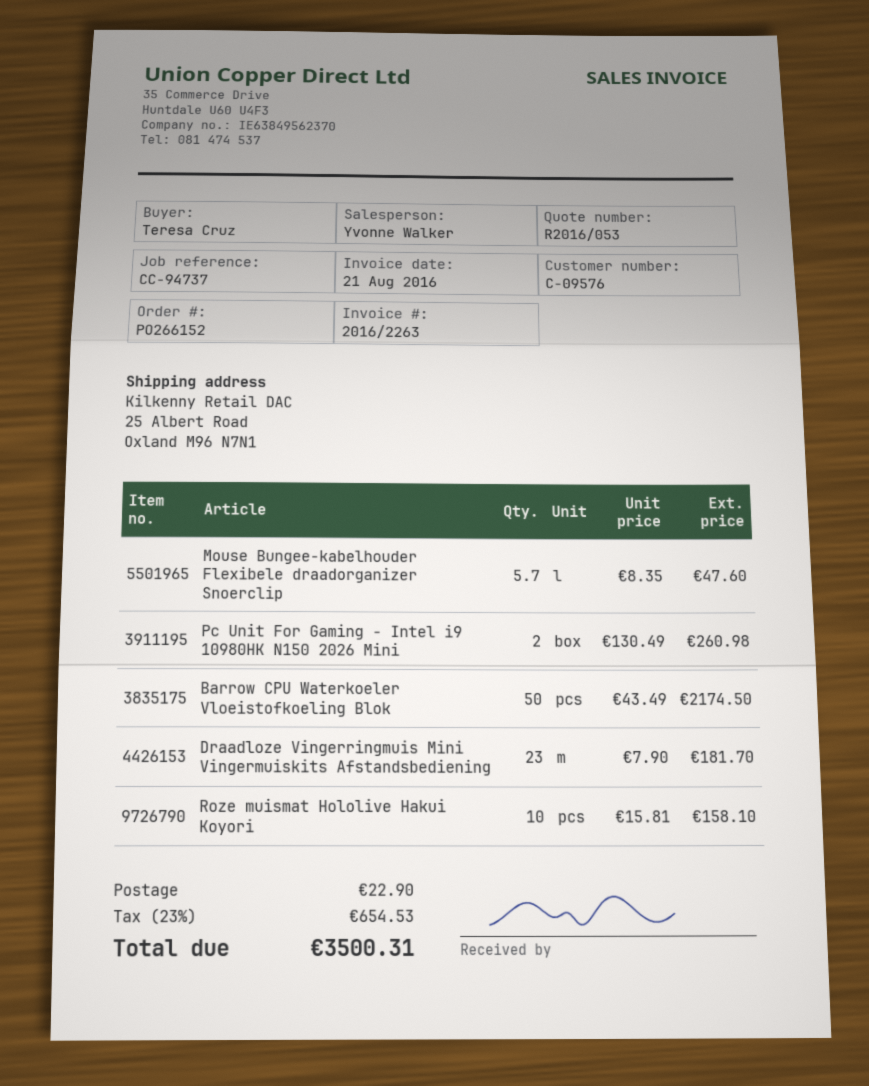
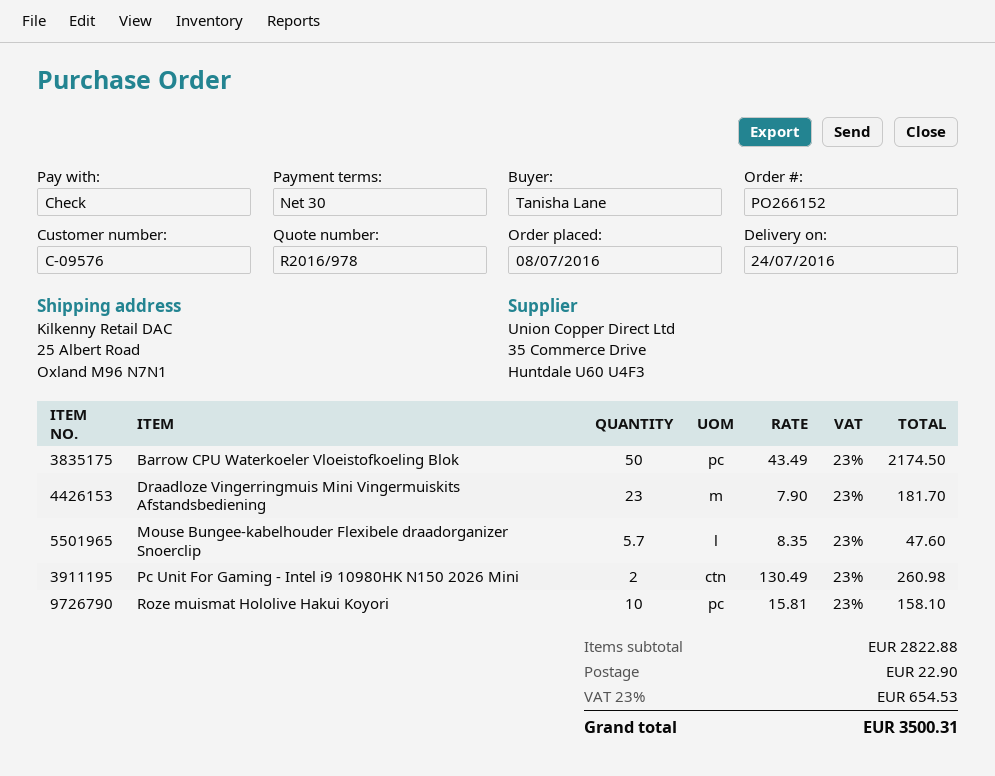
quote number: R2016/053 -> R2016/978
ordered by: Teresa Cruz -> Tanisha Lane

